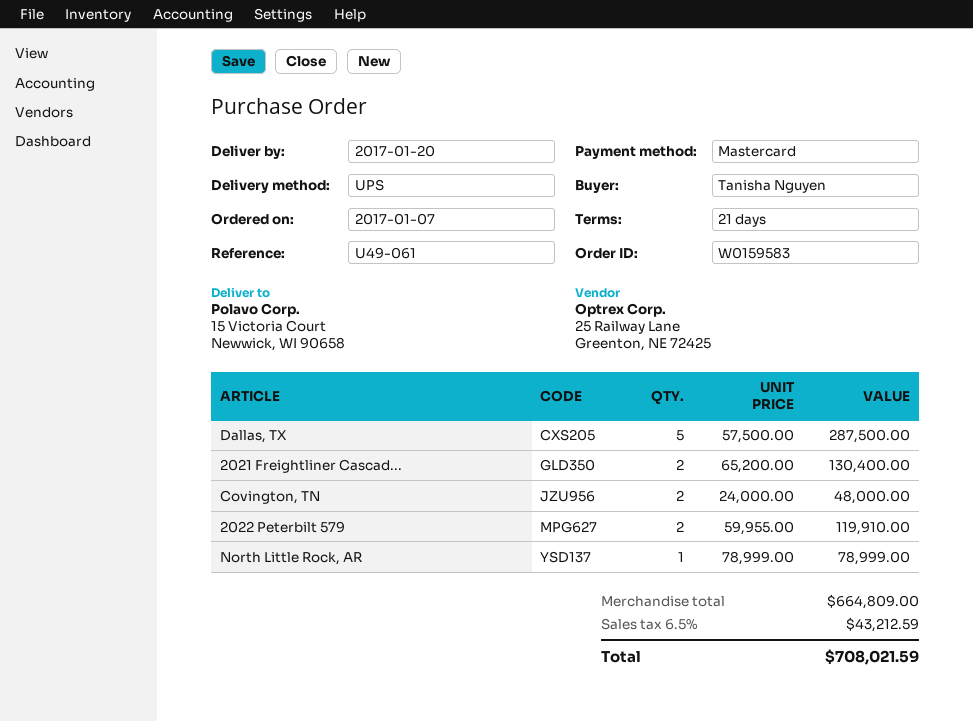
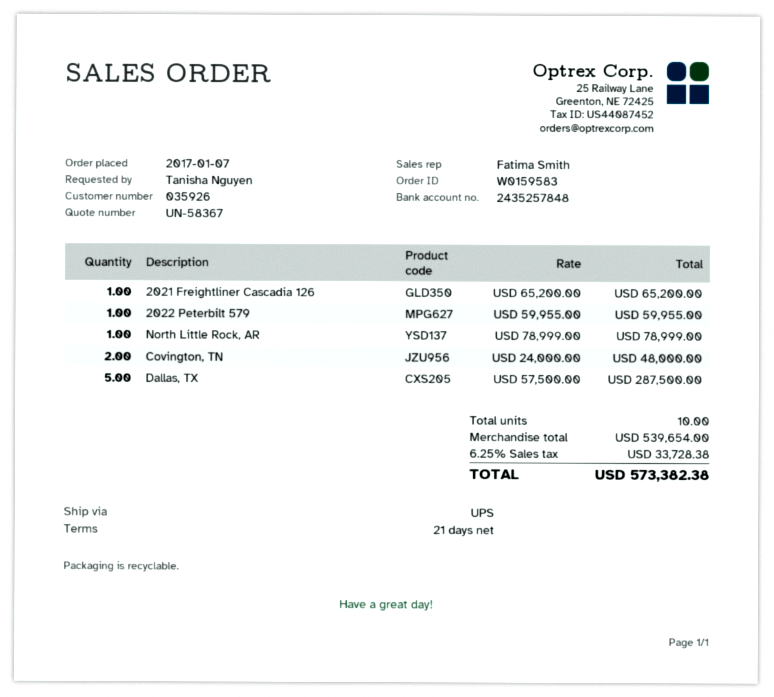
2021 Freightliner Cascad...: 2 x 65200.00 = 130400.00 -> 1 x 65200.00 = 65200.00
2022 Peterbilt 579: 2 x 59955.00 = 119910.00 -> 1 x 59955.00 = 59955.00
subtotal: 664809.00 -> 539654.00
tax: 6.5% = 43212.59 -> 6.25% = 33728.38
total: 708021.59 -> 573382.38

